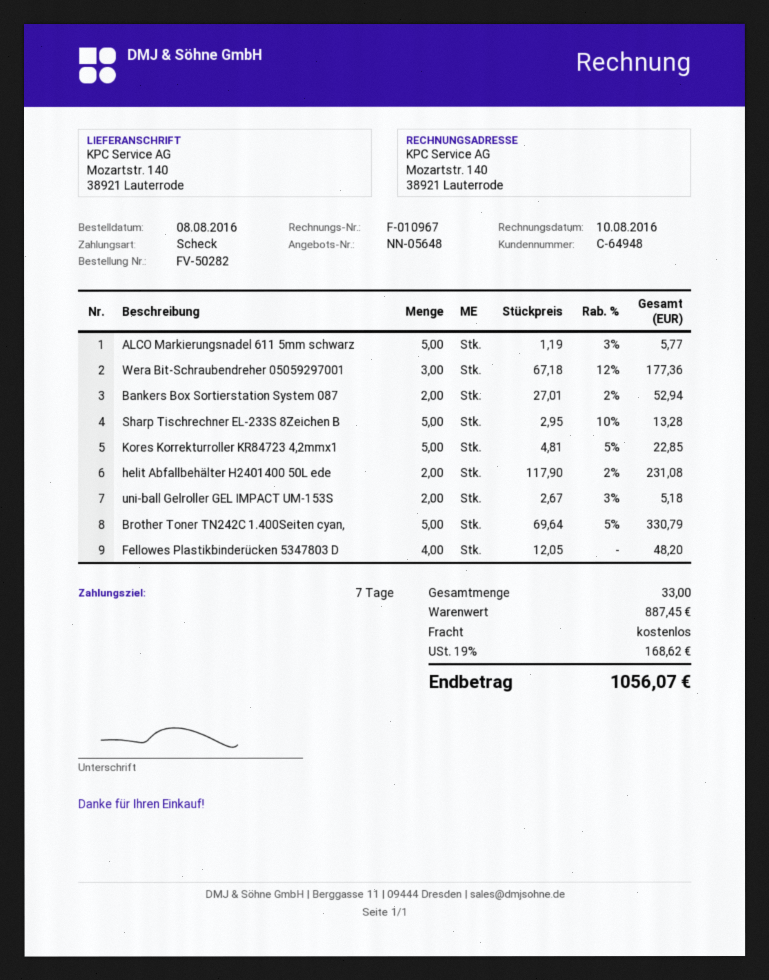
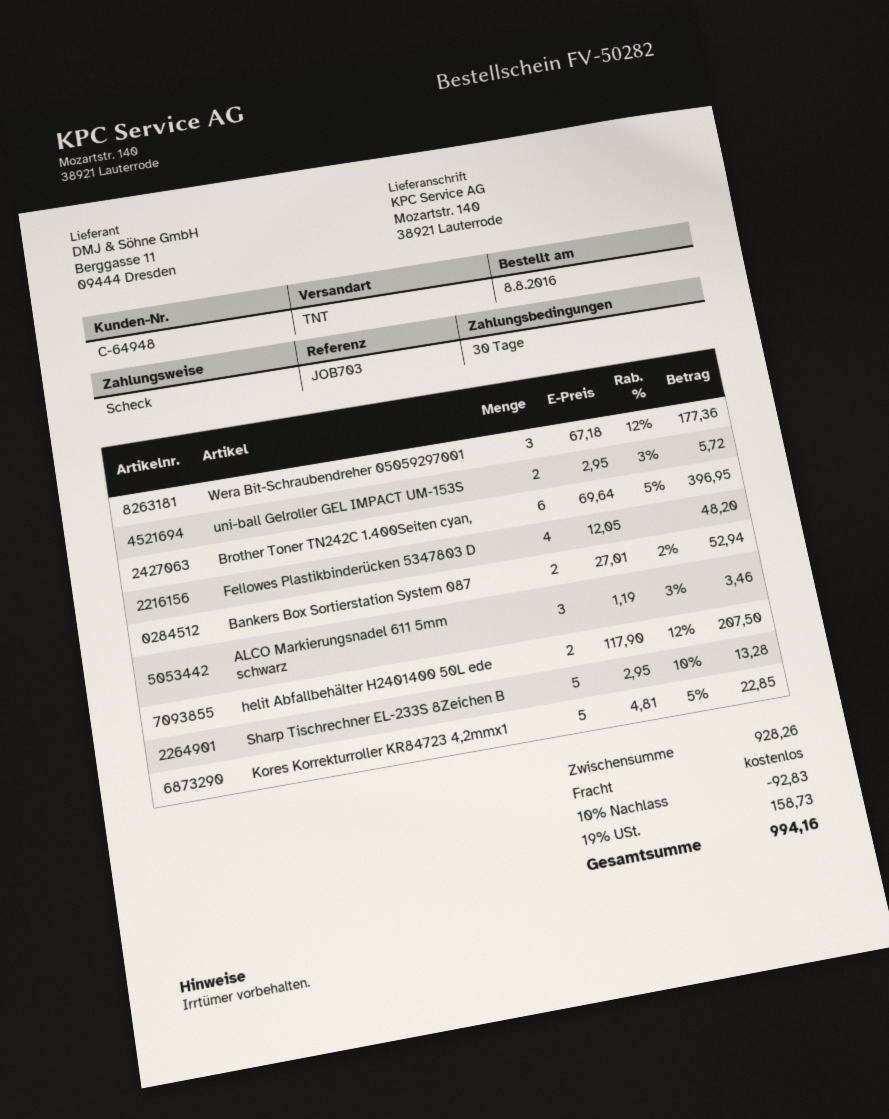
payment terms: 7 days -> 30 days
ALCO Markierungsnadel 611 5mm schwarz: 5 x 1.19 - 3% = 5.77 -> 3 x 1.19 - 3% = 3.46
helit Abfallbehälter H2401400 50L ede: 2 x 117.90 - 2% = 231.08 -> 2 x 117.90 - 12% = 207.50
uni-ball Gelroller GEL IMPACT UM-153S: 2 x 2.67 - 3% = 5.18 -> 2 x 2.95 - 3% = 5.72
Brother Toner TN242C 1.400Seiten cyan,: 5 x 69.64 - 5% = 330.79 -> 6 x 69.64 - 5% = 396.95
subtotal: 887.45 -> 928.26
discount: none -> 10% = 92.83
tax: 19% = 168.62 -> 19% = 158.73
total: 1056.07 -> 994.16

